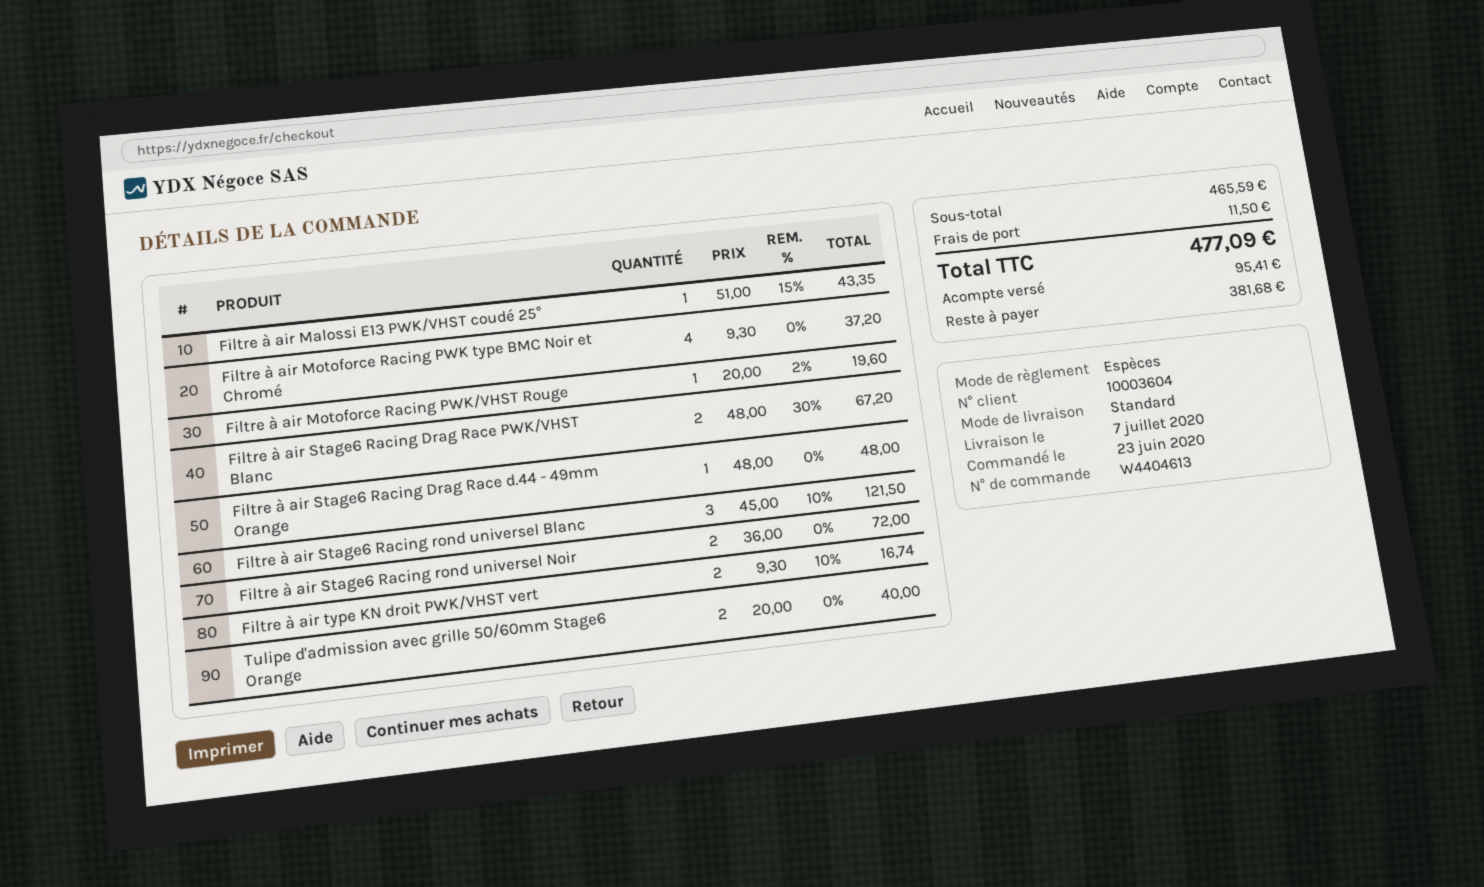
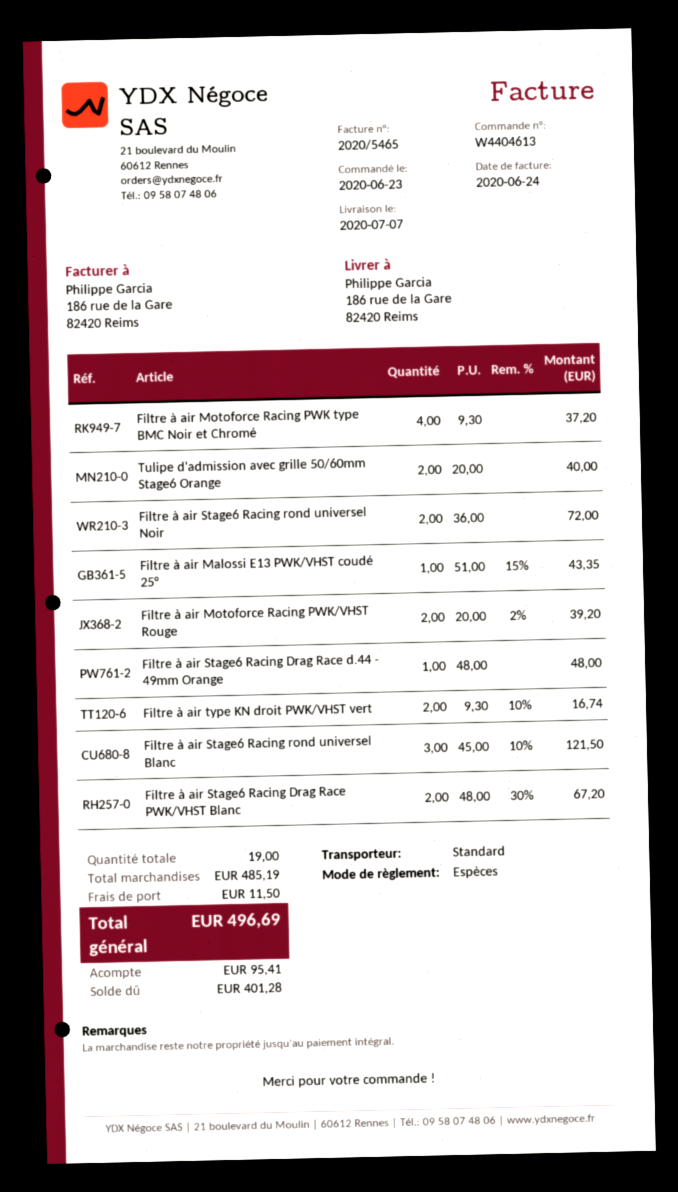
Filtre à air Motoforce Racing PWK/VHST Rouge: 1 x 20.00 - 2% = 19.60 -> 2 x 20.00 - 2% = 39.20
subtotal: 465.59 -> 485.19
total: 477.09 -> 496.69
balance: 381.68 -> 401.28

